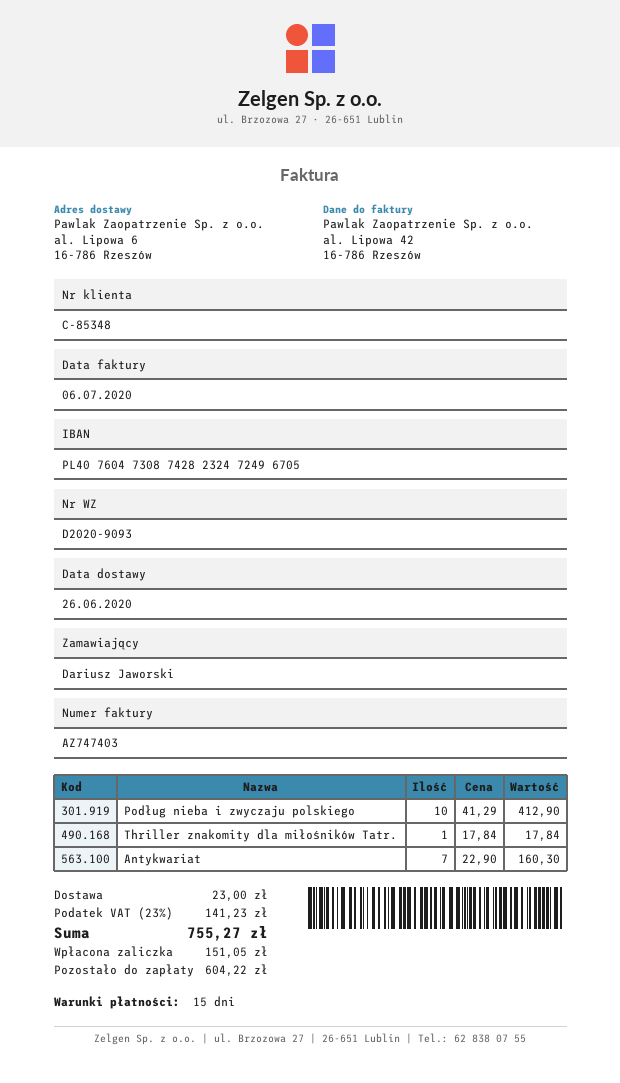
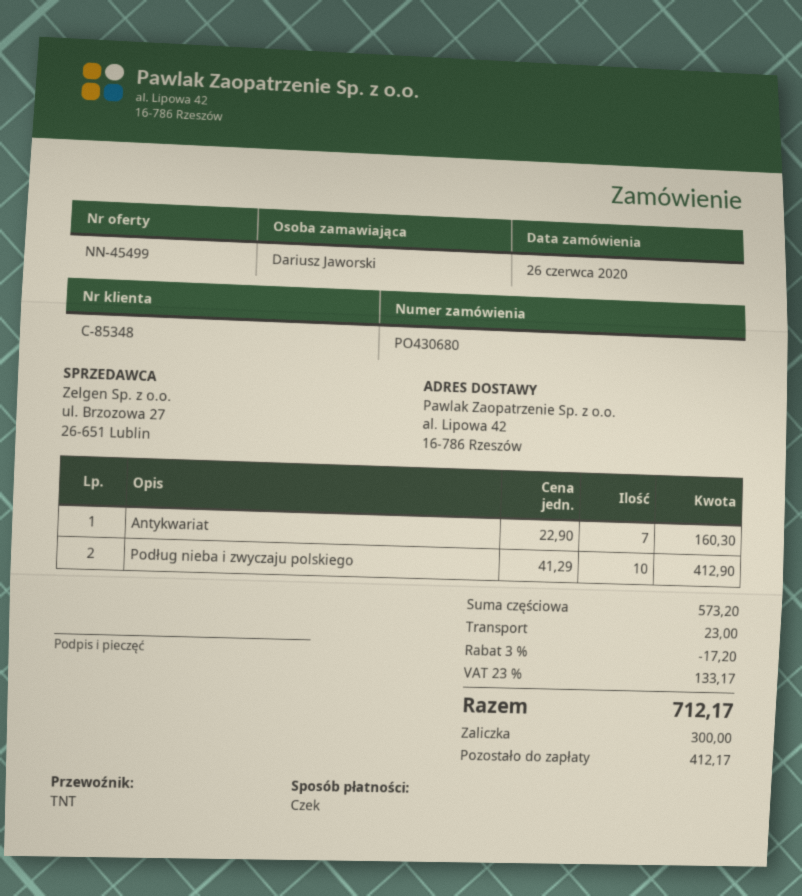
ship to: al. Lipowa 6, 16-786 Rzeszów -> al. Lipowa 42, 16-786 Rzeszów
Thriller znakomity dla miłośników Tatr.: 1 x 17.84 = 17.84 -> none
discount: none -> 3% = 17.20
tax: 23% = 141.23 -> 23% = 133.17
total: 755.27 -> 712.17
deposit: 151.05 -> 300.00
balance: 604.22 -> 412.17

